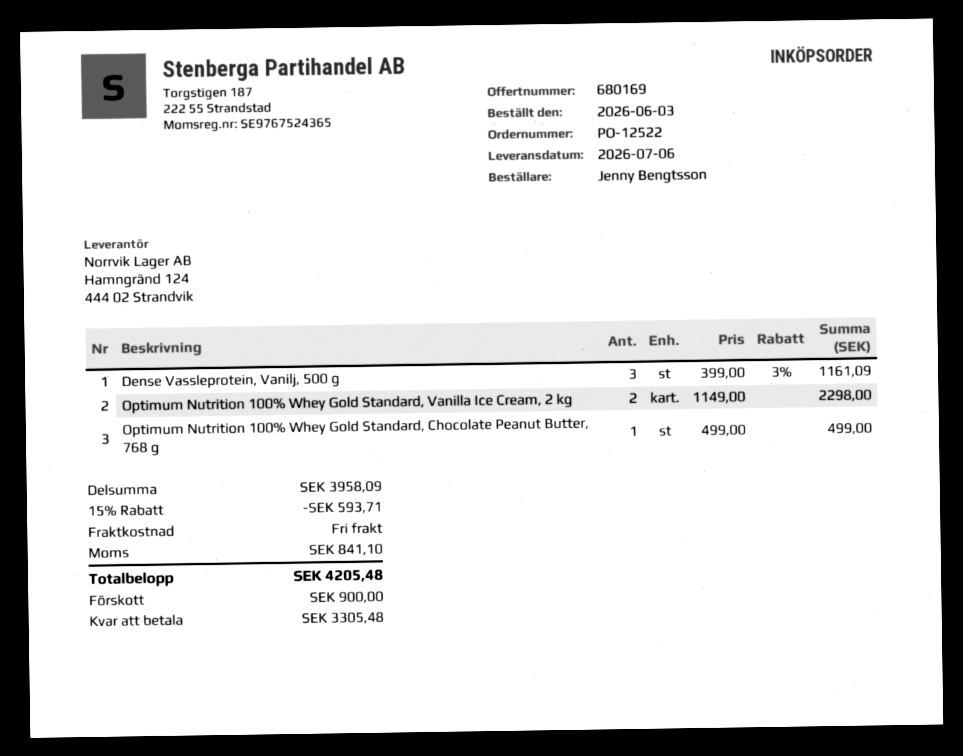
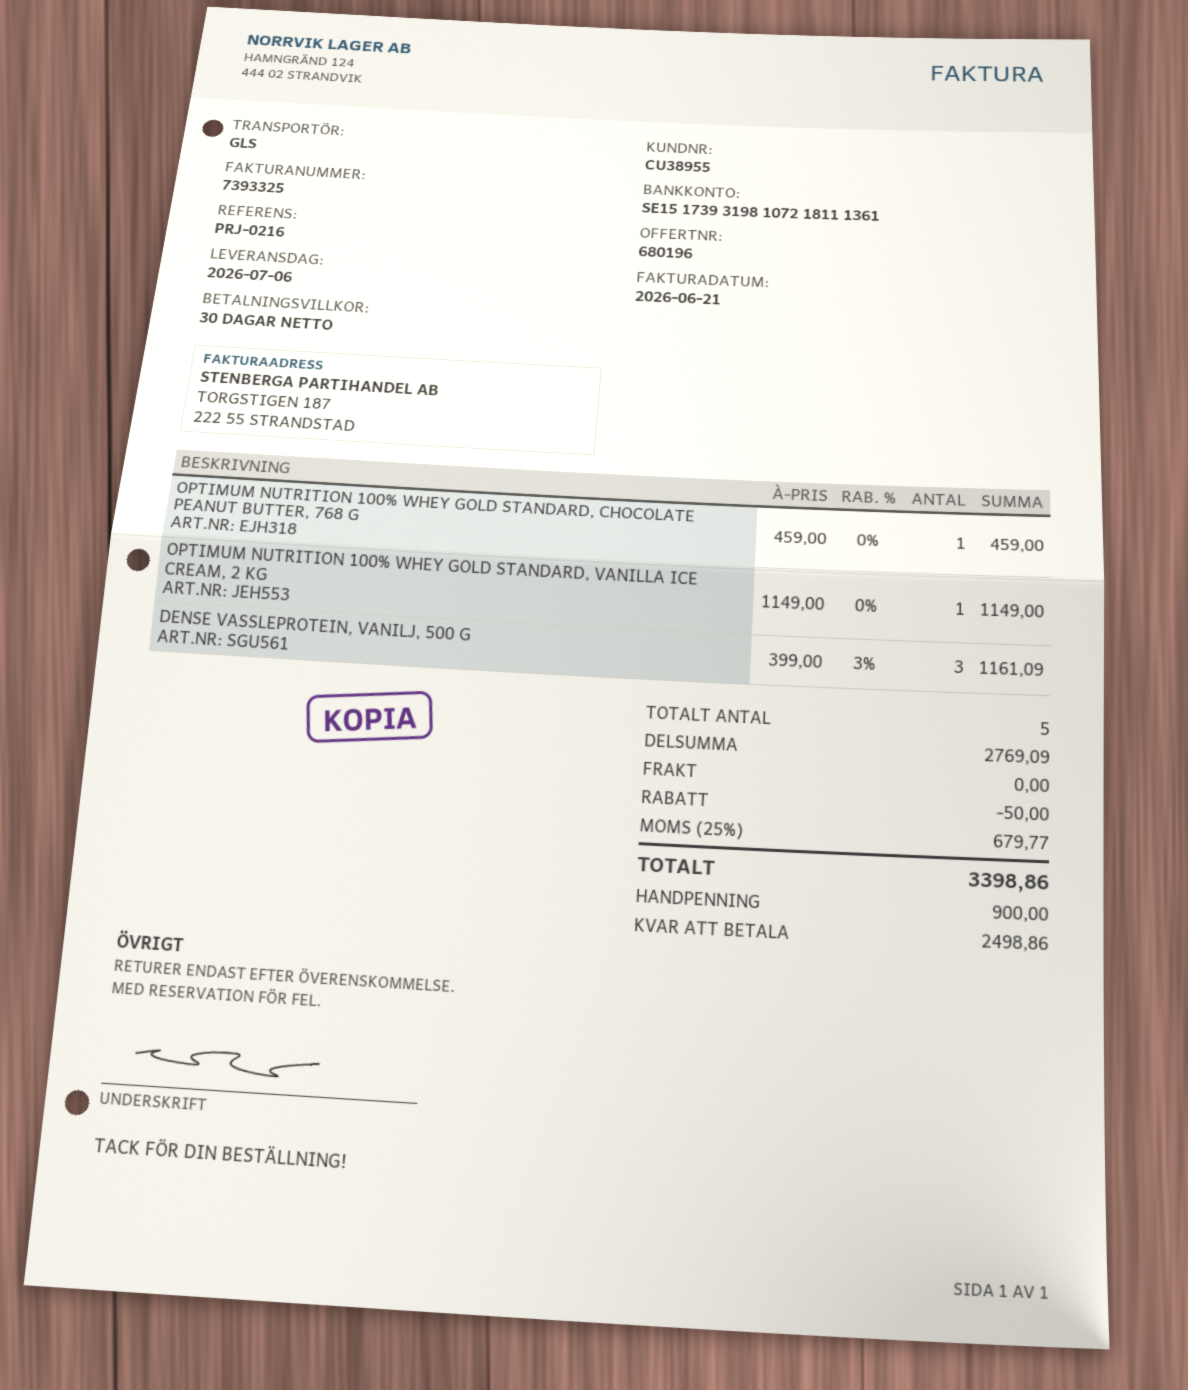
quote number: 680169 -> 680196
Optimum Nutrition 100% Whey Gold Standard, Vanilla Ice Cream, 2 kg: 2 x 1149.00 = 2298.00 -> 1 x 1149.00 = 1149.00
Optimum Nutrition 100% Whey Gold Standard, Chocolate Peanut Butter, 768 g: 1 x 499.00 = 499.00 -> 1 x 459.00 = 459.00
subtotal: 3958.09 -> 2769.09
discount: 593.71 -> 50.00
tax: 841.10 -> 679.77
total: 4205.48 -> 3398.86
balance: 3305.48 -> 2498.86

